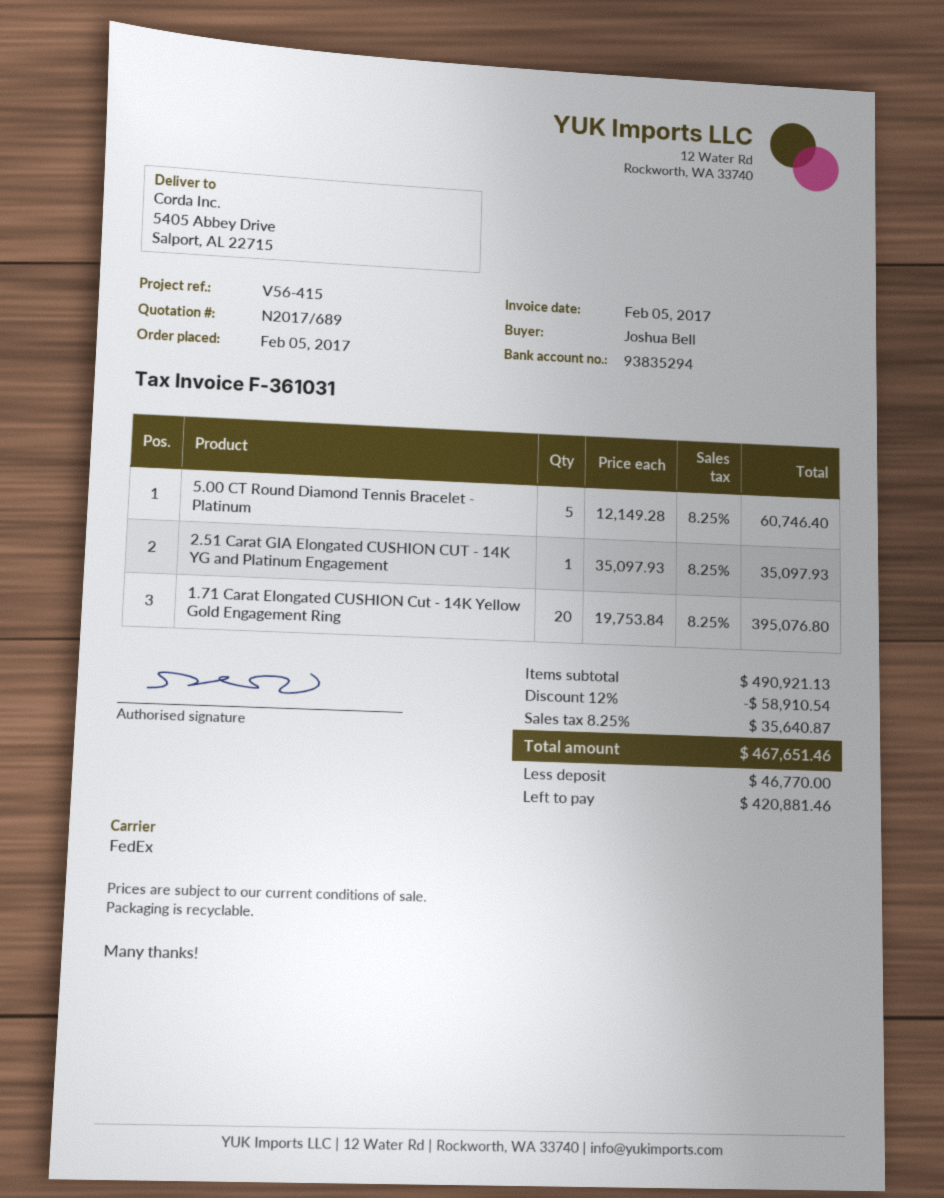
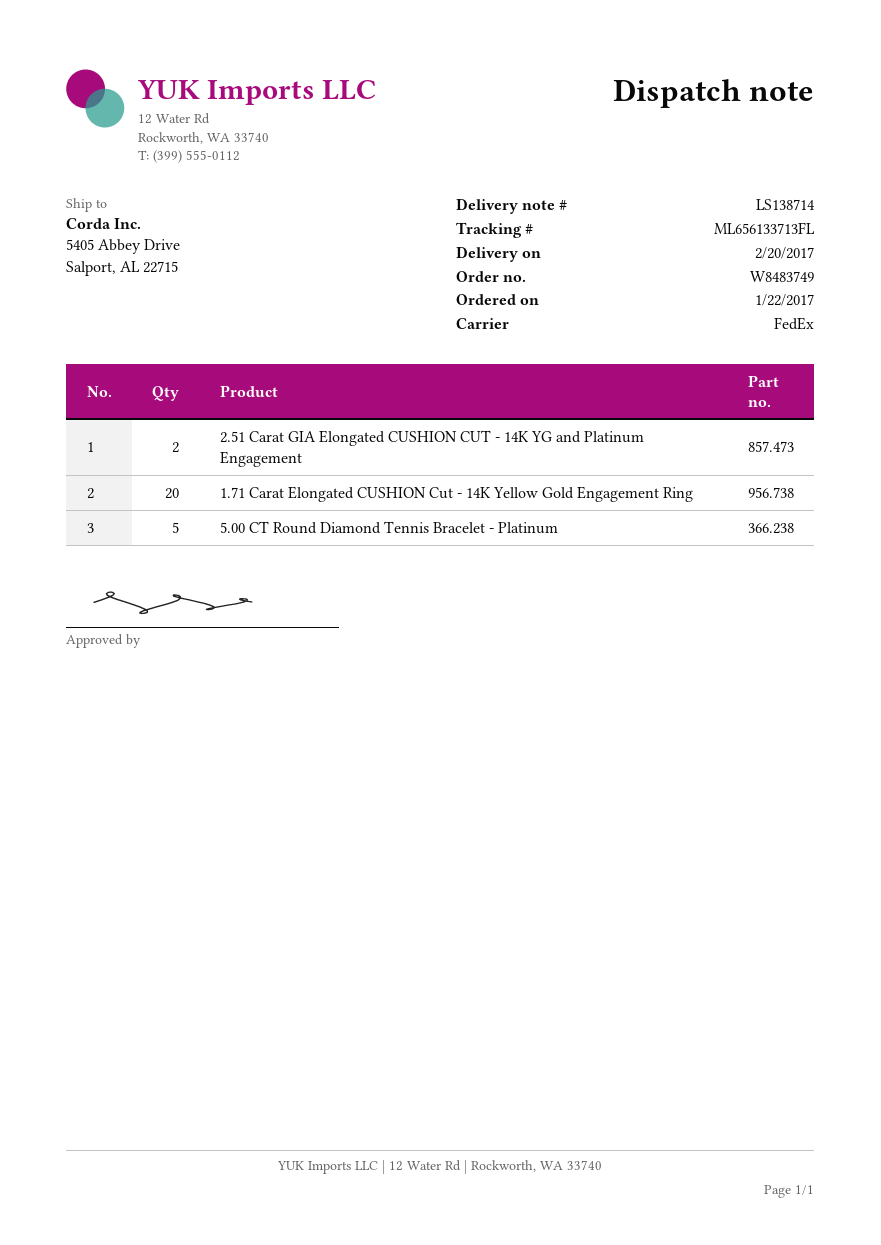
order date: 2017-02-05 -> 2017-01-22
2.51 Carat GIA Elongated CUSHION CUT - 14K YG and Platinum Engagement: 1 -> 2

